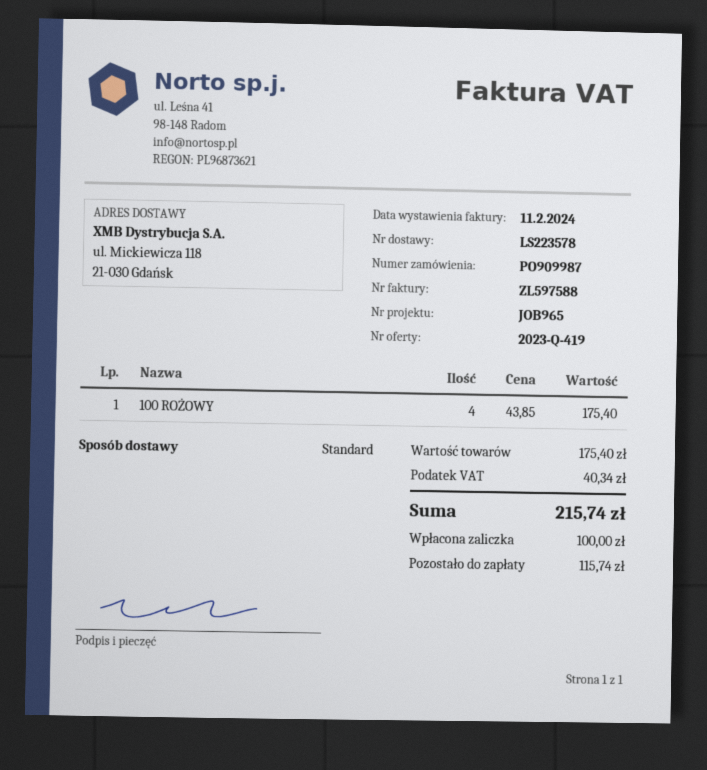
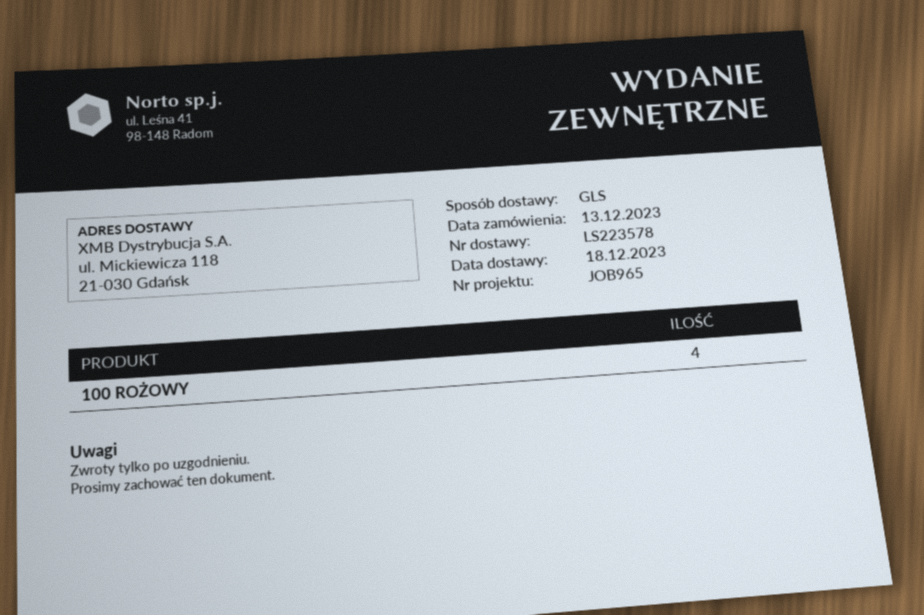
shipping method: standard -> GLS

